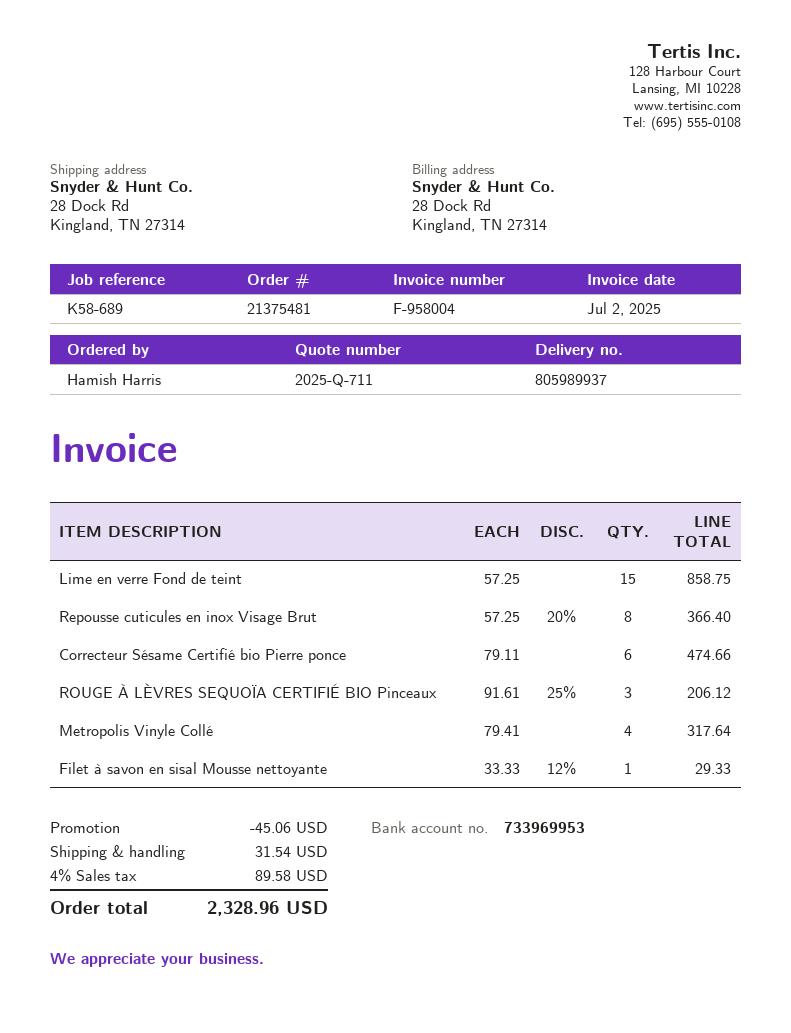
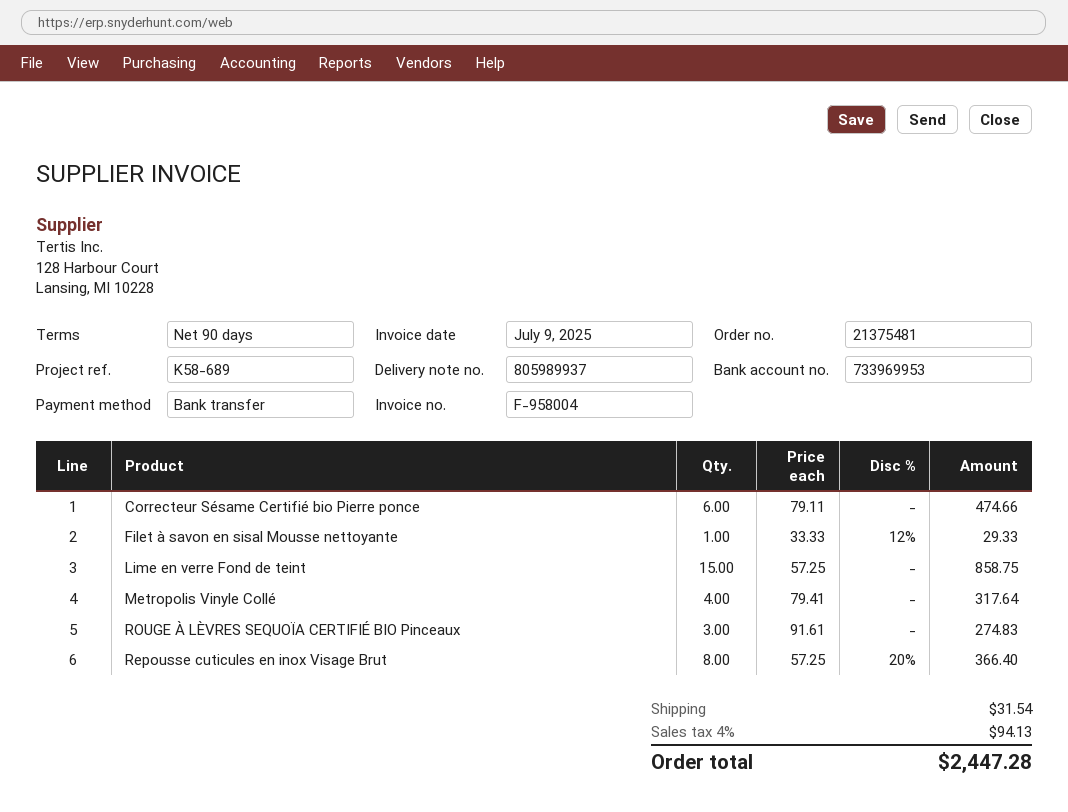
invoice date: 2025-07-02 -> 2025-07-09
ROUGE À LÈVRES SEQUOÏA CERTIFIÉ BIO Pinceaux: 3 x 91.61 - 25% = 206.12 -> 3 x 91.61 = 274.83
discount: 45.06 -> none
tax: 4% = 89.58 -> 4% = 94.13
total: 2328.96 -> 2447.28

